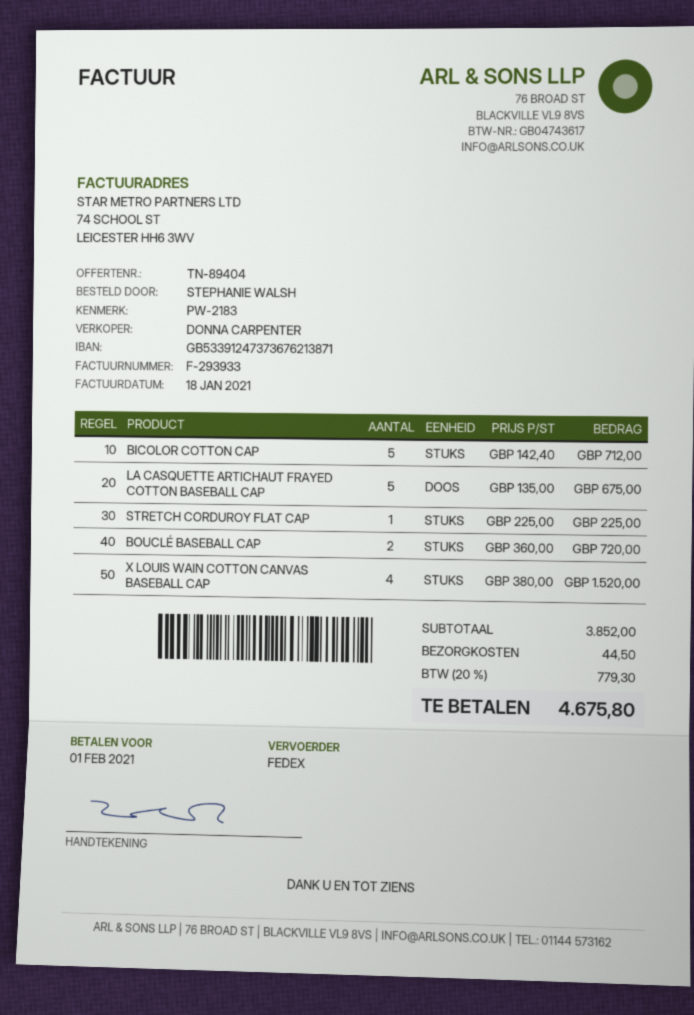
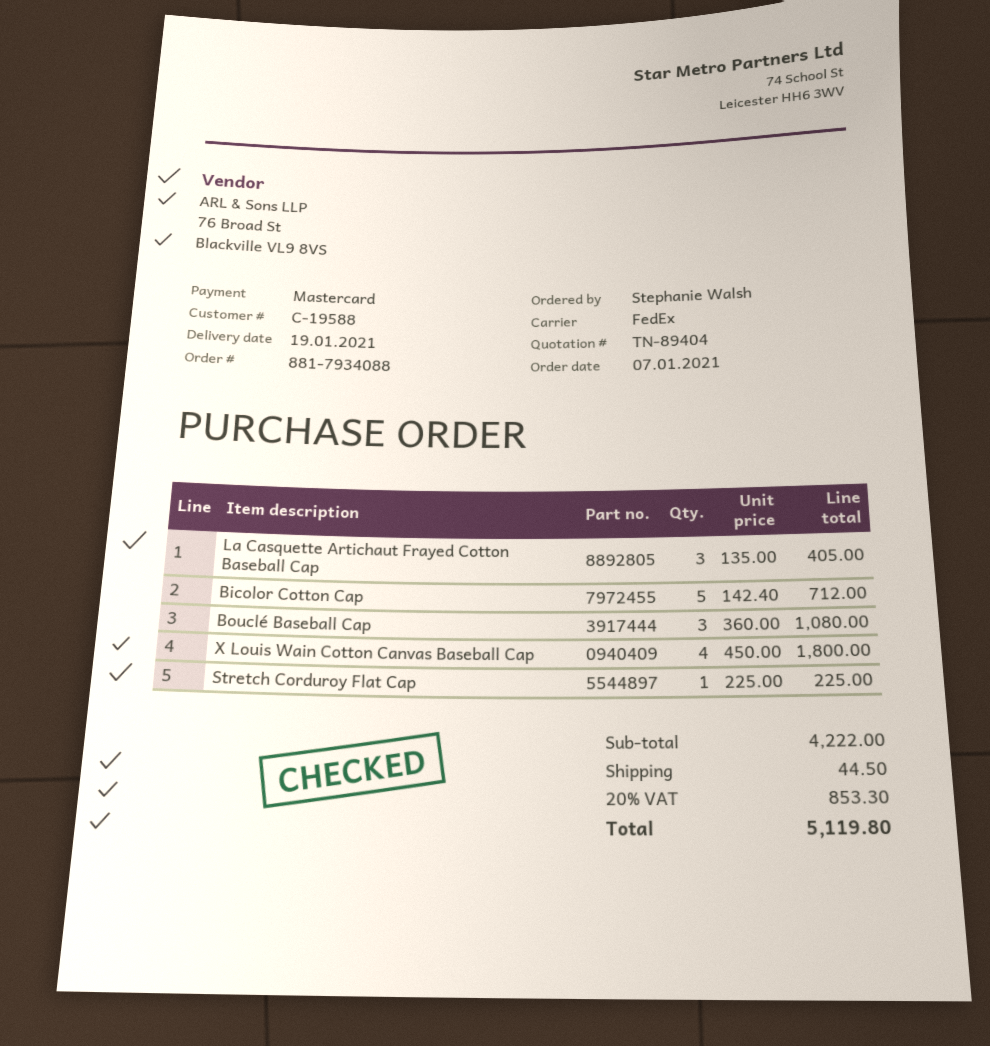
LA CASQUETTE ARTICHAUT FRAYED COTTON BASEBALL CAP: 5 x 135.00 = 675.00 -> 3 x 135.00 = 405.00
BOUCLÉ BASEBALL CAP: 2 x 360.00 = 720.00 -> 3 x 360.00 = 1080.00
X LOUIS WAIN COTTON CANVAS BASEBALL CAP: 4 x 380.00 = 1520.00 -> 4 x 450.00 = 1800.00
subtotal: 3852.00 -> 4222.00
tax: 20% = 779.30 -> 20% = 853.30
total: 4675.80 -> 5119.80

